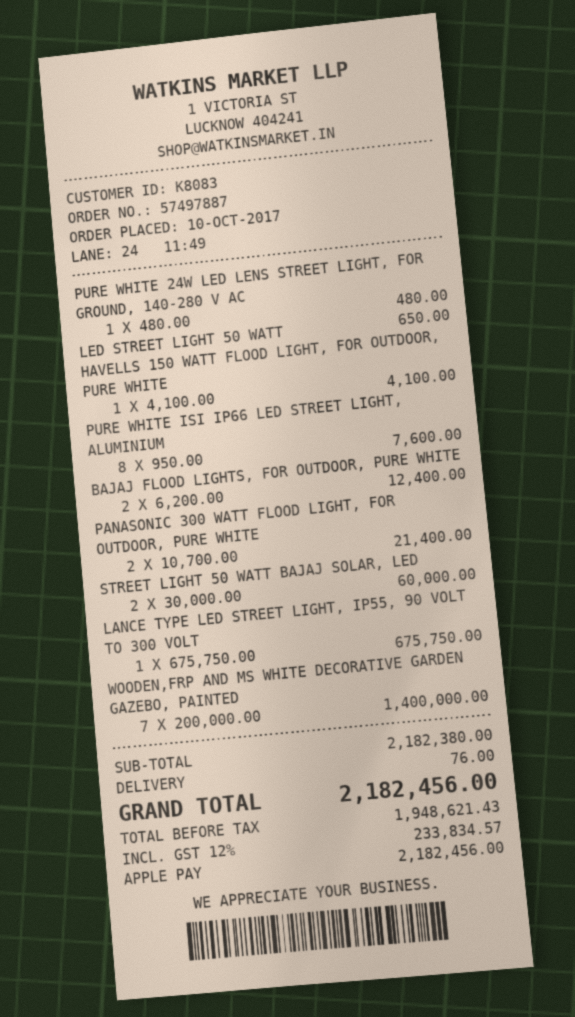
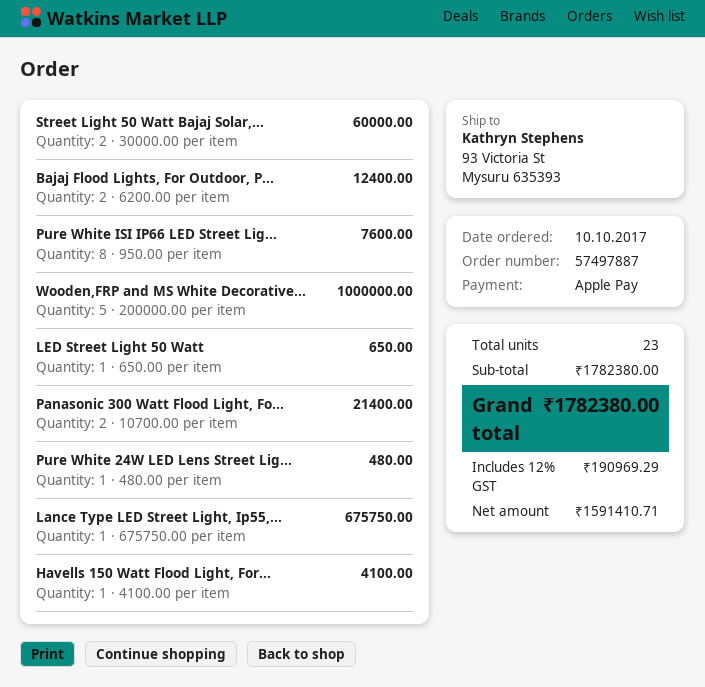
WOODEN,FRP AND MS WHITE DECORATIVE GARDEN GAZEBO, PAINTED: 7 x 200000.00 = 1400000.00 -> 5 x 200000.00 = 1000000.00
subtotal: 2182380.00 -> 1782380.00
shipping: 76.00 -> none
net: 1948621.43 -> 1591410.71
tax: 12% = 233834.57 -> 12% = 190969.29
total: 2182456.00 -> 1782380.00

